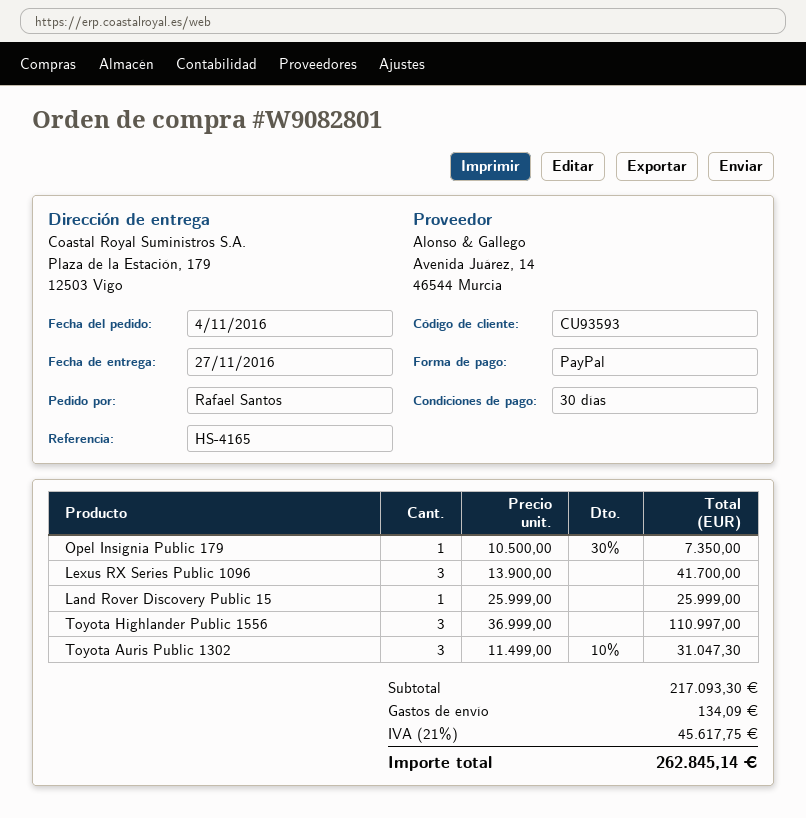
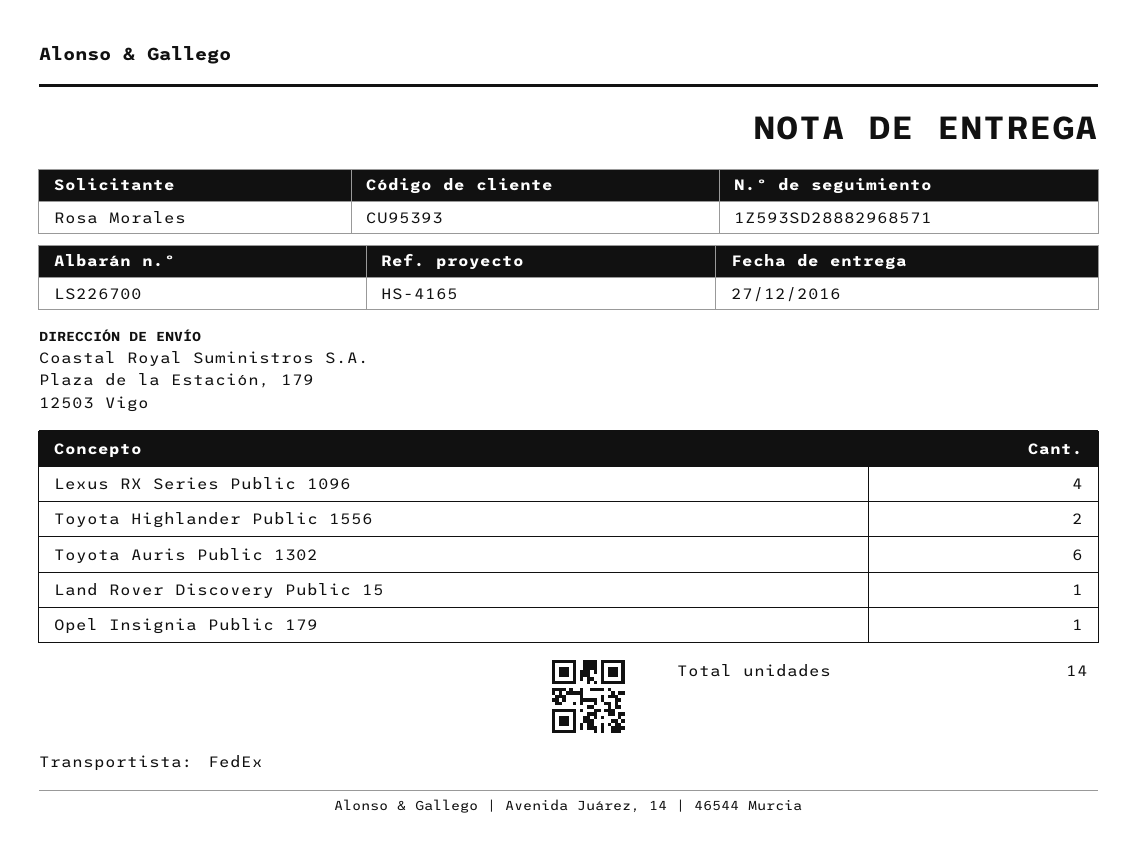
delivery date: 2016-11-27 -> 2016-12-27
customer number: CU93593 -> CU95393
ordered by: Rafael Santos -> Rosa Morales
Lexus RX Series Public 1096: 3 -> 4
Toyota Highlander Public 1556: 3 -> 2
Toyota Auris Public 1302: 3 -> 6

